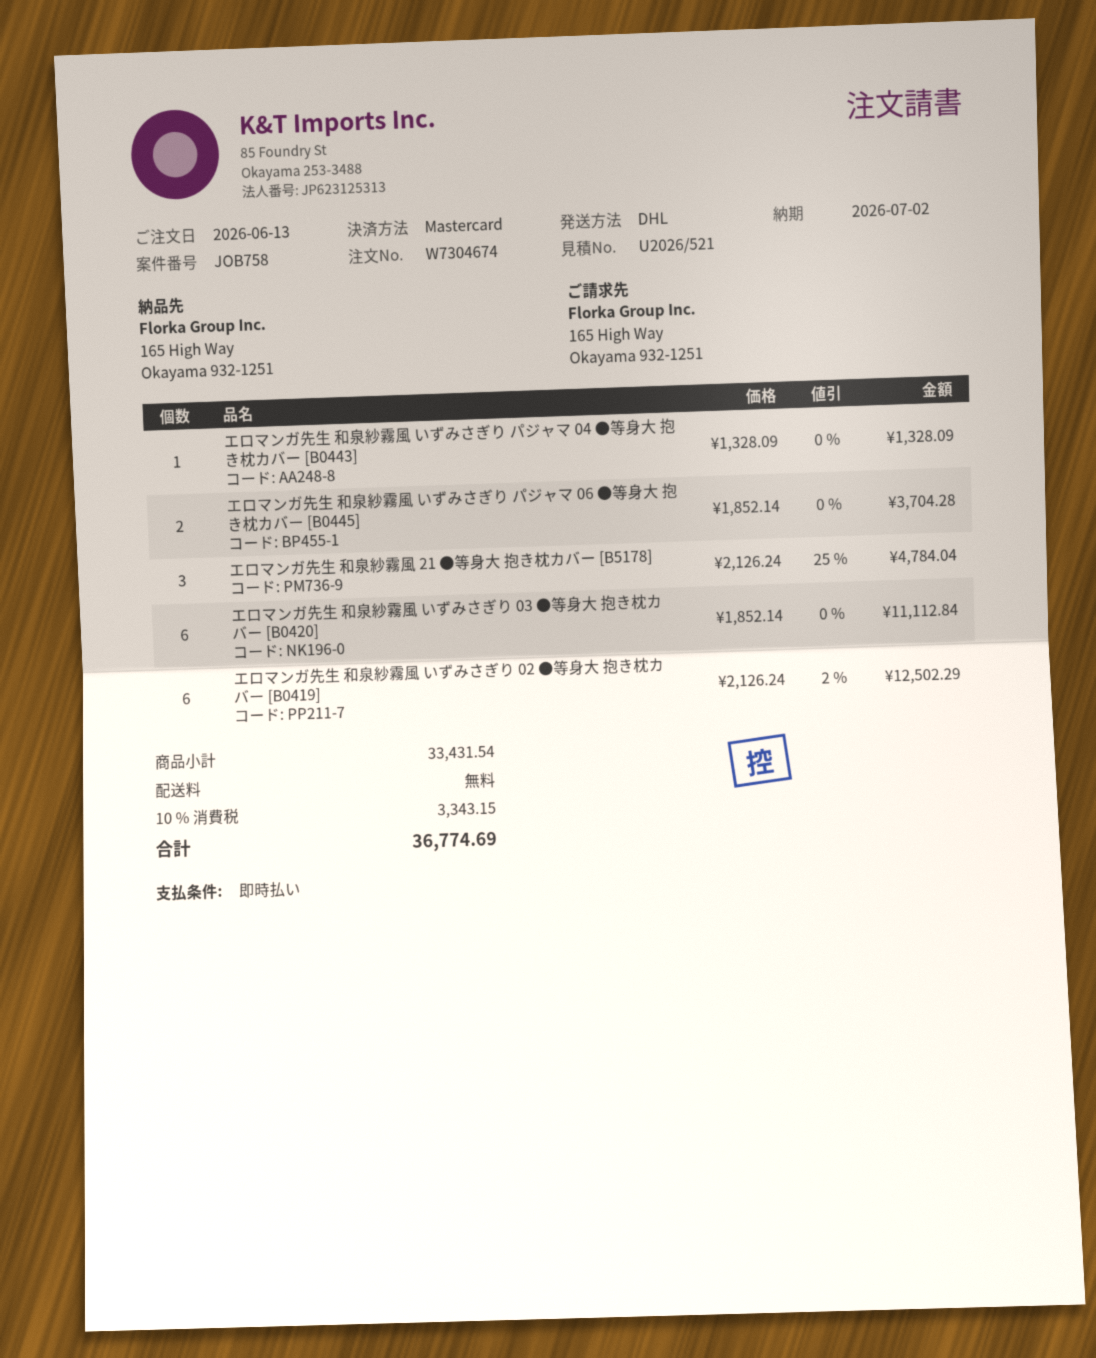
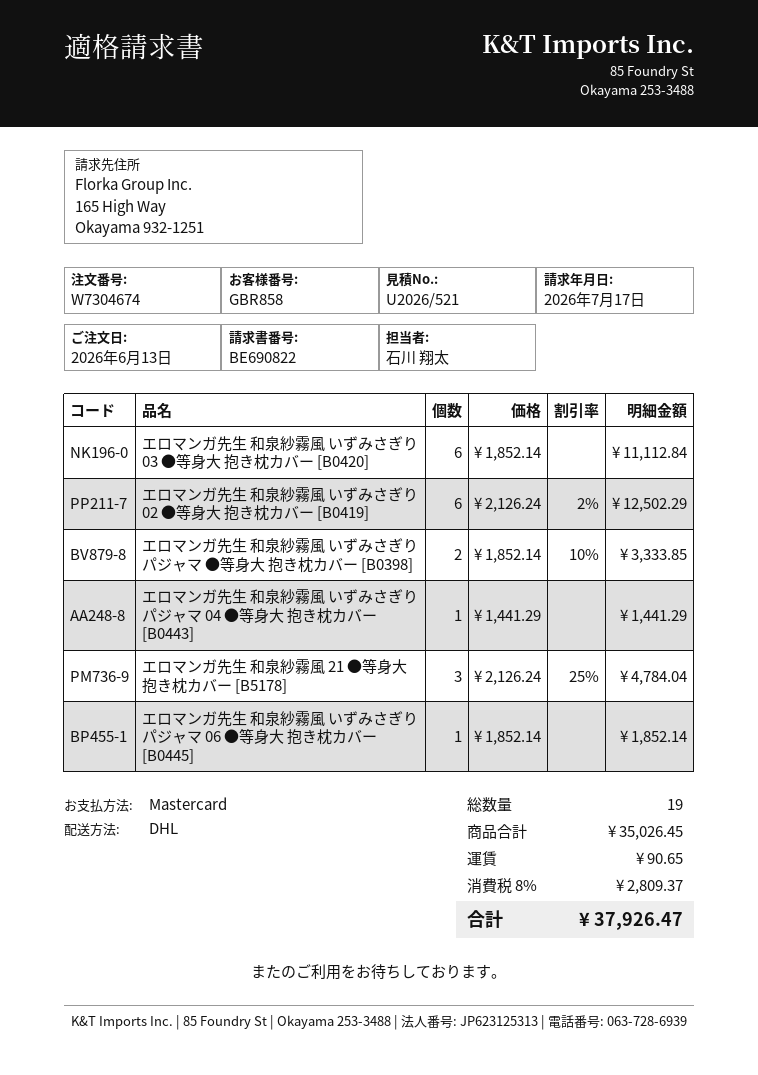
エロマンガ先生 和泉紗霧風 いずみさぎり パジャマ 04 ●等身大 抱き枕カバー [B0443]: 1 x 1328.09 = 1328.09 -> 1 x 1441.29 = 1441.29
エロマンガ先生 和泉紗霧風 いずみさぎり パジャマ 06 ●等身大 抱き枕カバー [B0445]: 2 x 1852.14 = 3704.28 -> 1 x 1852.14 = 1852.14
エロマンガ先生 和泉紗霧風 いずみさぎり パジャマ ●等身大 抱き枕カバー [B0398]: none -> 2 x 1852.14 - 10% = 3333.85
subtotal: 33431.54 -> 35026.45
shipping: 0.00 -> 90.65
tax: 10% = 3343.15 -> 8% = 2809.37
total: 36774.69 -> 37926.47

